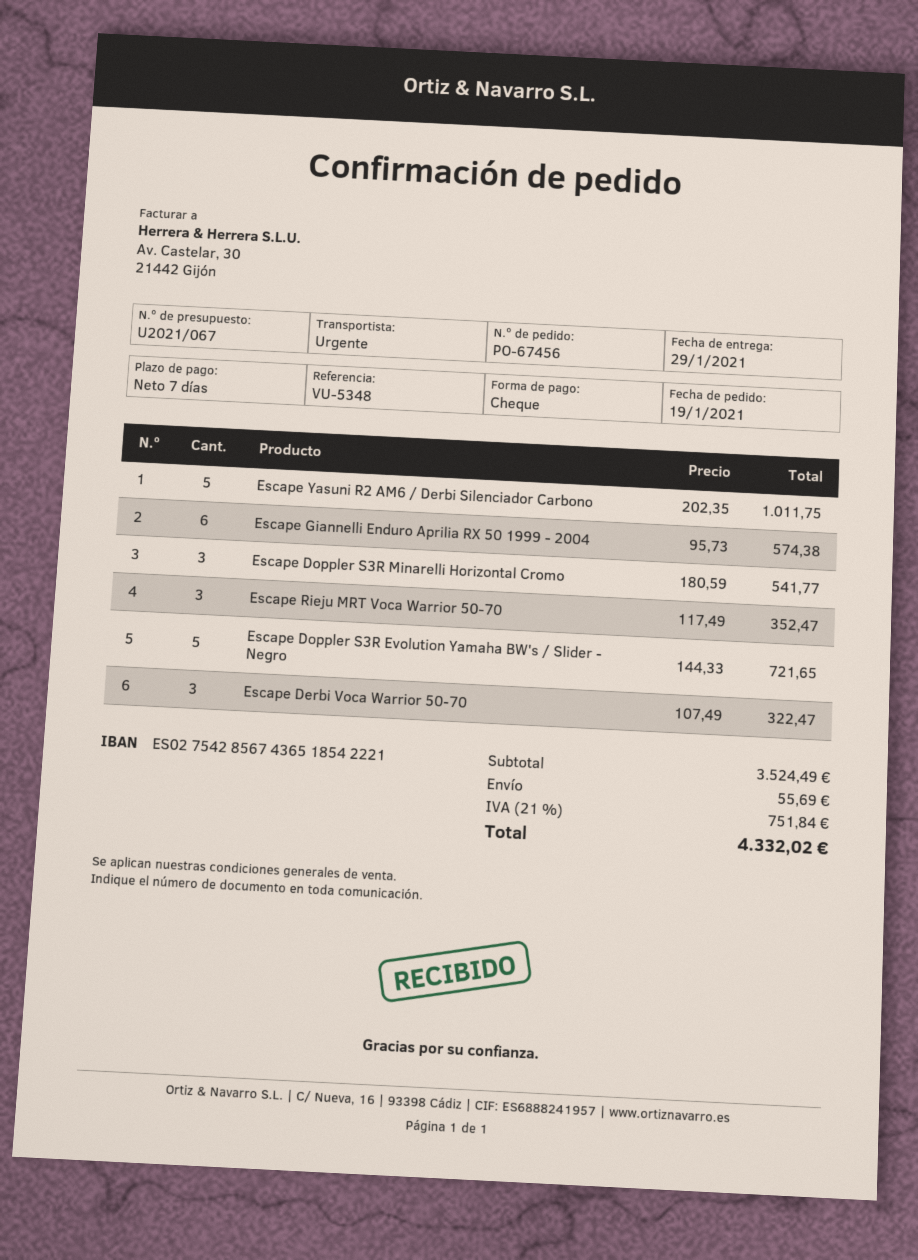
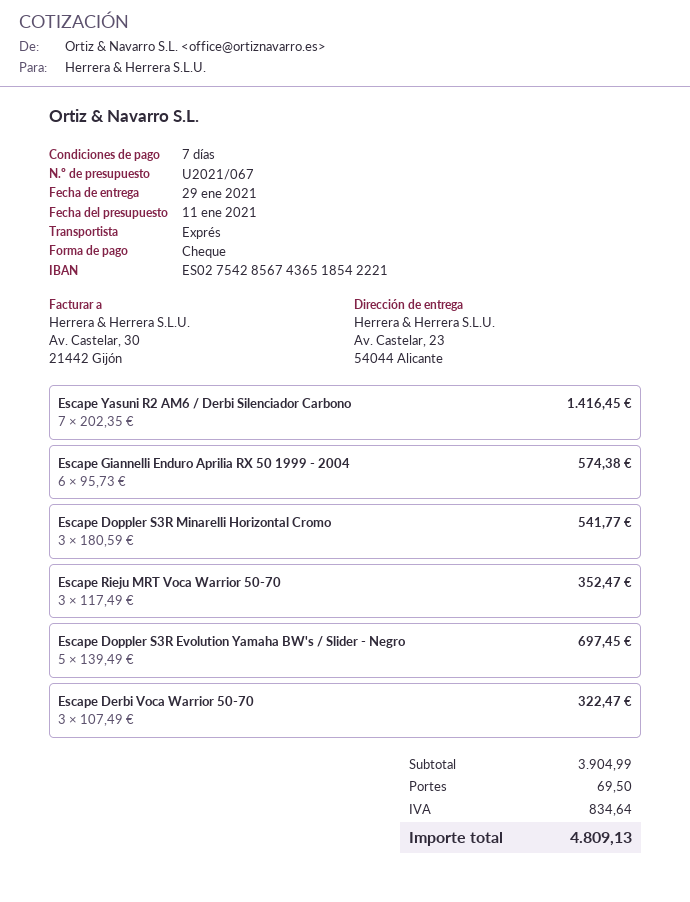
Escape Yasuni R2 AM6 / Derbi Silenciador Carbono: 5 x 202.35 = 1011.75 -> 7 x 202.35 = 1416.45
Escape Doppler S3R Evolution Yamaha BW's / Slider - Negro: 5 x 144.33 = 721.65 -> 5 x 139.49 = 697.45
subtotal: 3524.49 -> 3904.99
shipping: 55.69 -> 69.50
tax: 751.84 -> 834.64
total: 4332.02 -> 4809.13

